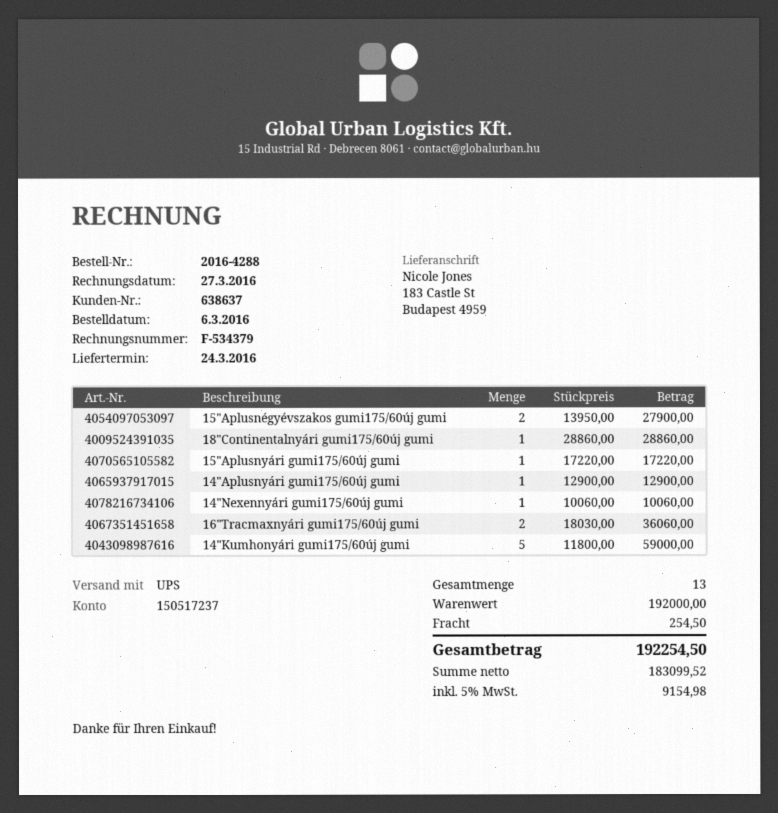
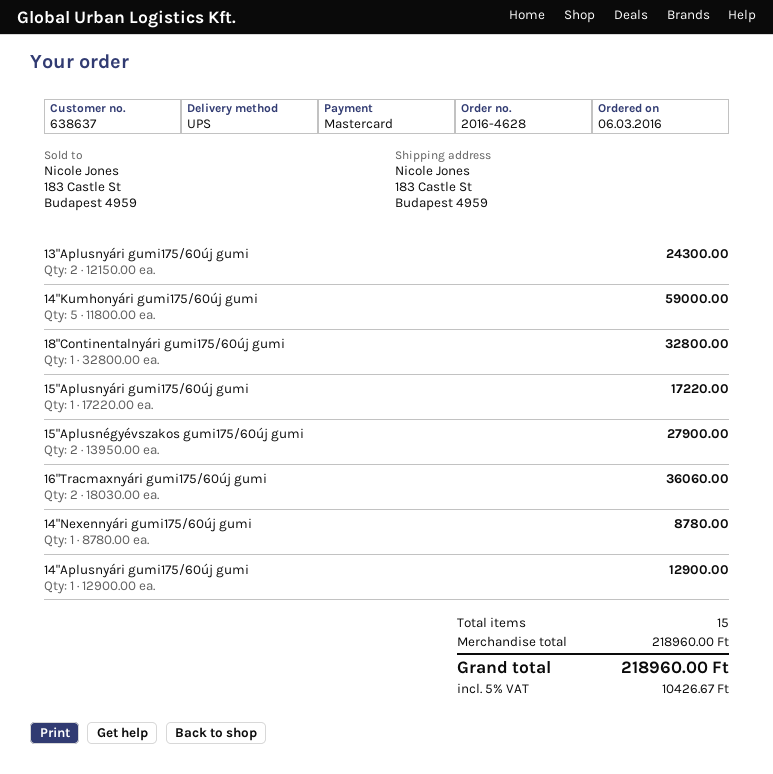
order number: 2016-4288 -> 2016-4628
18"Continentalnyári gumi175/60új gumi: 1 x 28860.00 = 28860.00 -> 1 x 32800.00 = 32800.00
14"Nexennyári gumi175/60új gumi: 1 x 10060.00 = 10060.00 -> 1 x 8780.00 = 8780.00
13"Aplusnyári gumi175/60új gumi: none -> 2 x 12150.00 = 24300.00
total quantity: 13 -> 15
subtotal: 192000.00 -> 218960.00
shipping: 254.50 -> none
tax: 5% = 9154.98 -> 5% = 10426.67
total: 192254.50 -> 218960.00

